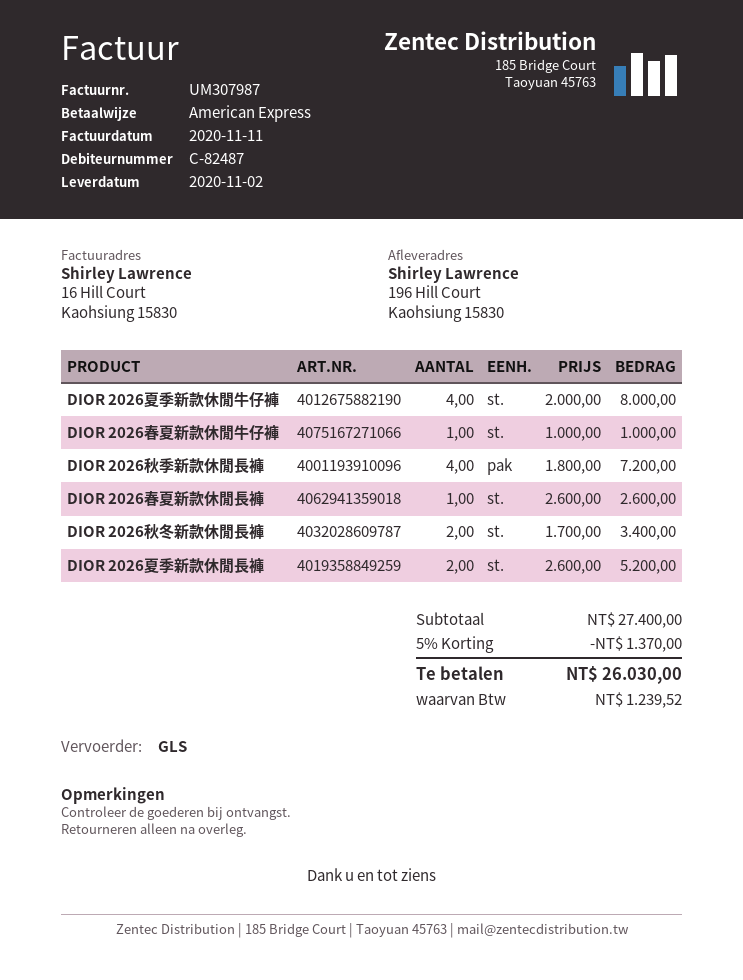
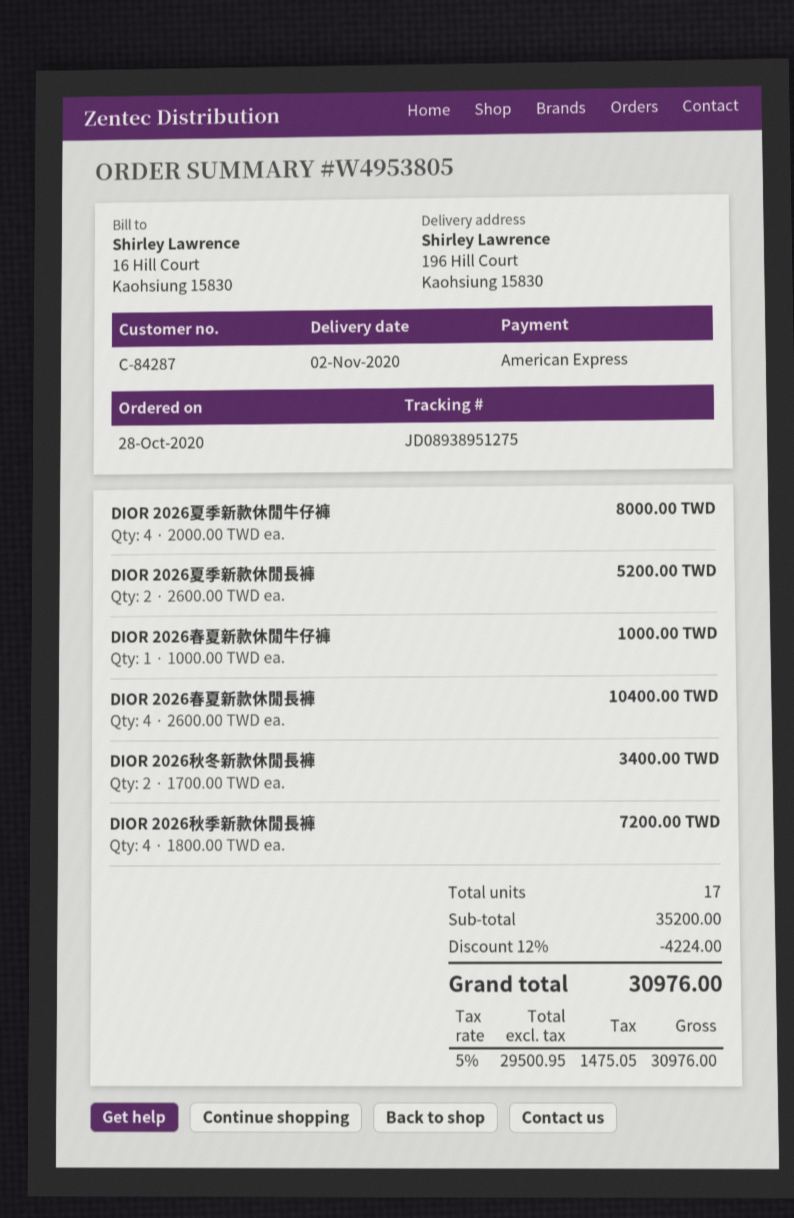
customer number: C-82487 -> C-84287
DIOR 2026春夏新款休閒長褲: 1 x 2600.00 = 2600.00 -> 4 x 2600.00 = 10400.00
subtotal: 27400.00 -> 35200.00
discount: 5% = 1370.00 -> 12% = 4224.00
tax: 1239.52 -> 1475.05
total: 26030.00 -> 30976.00

